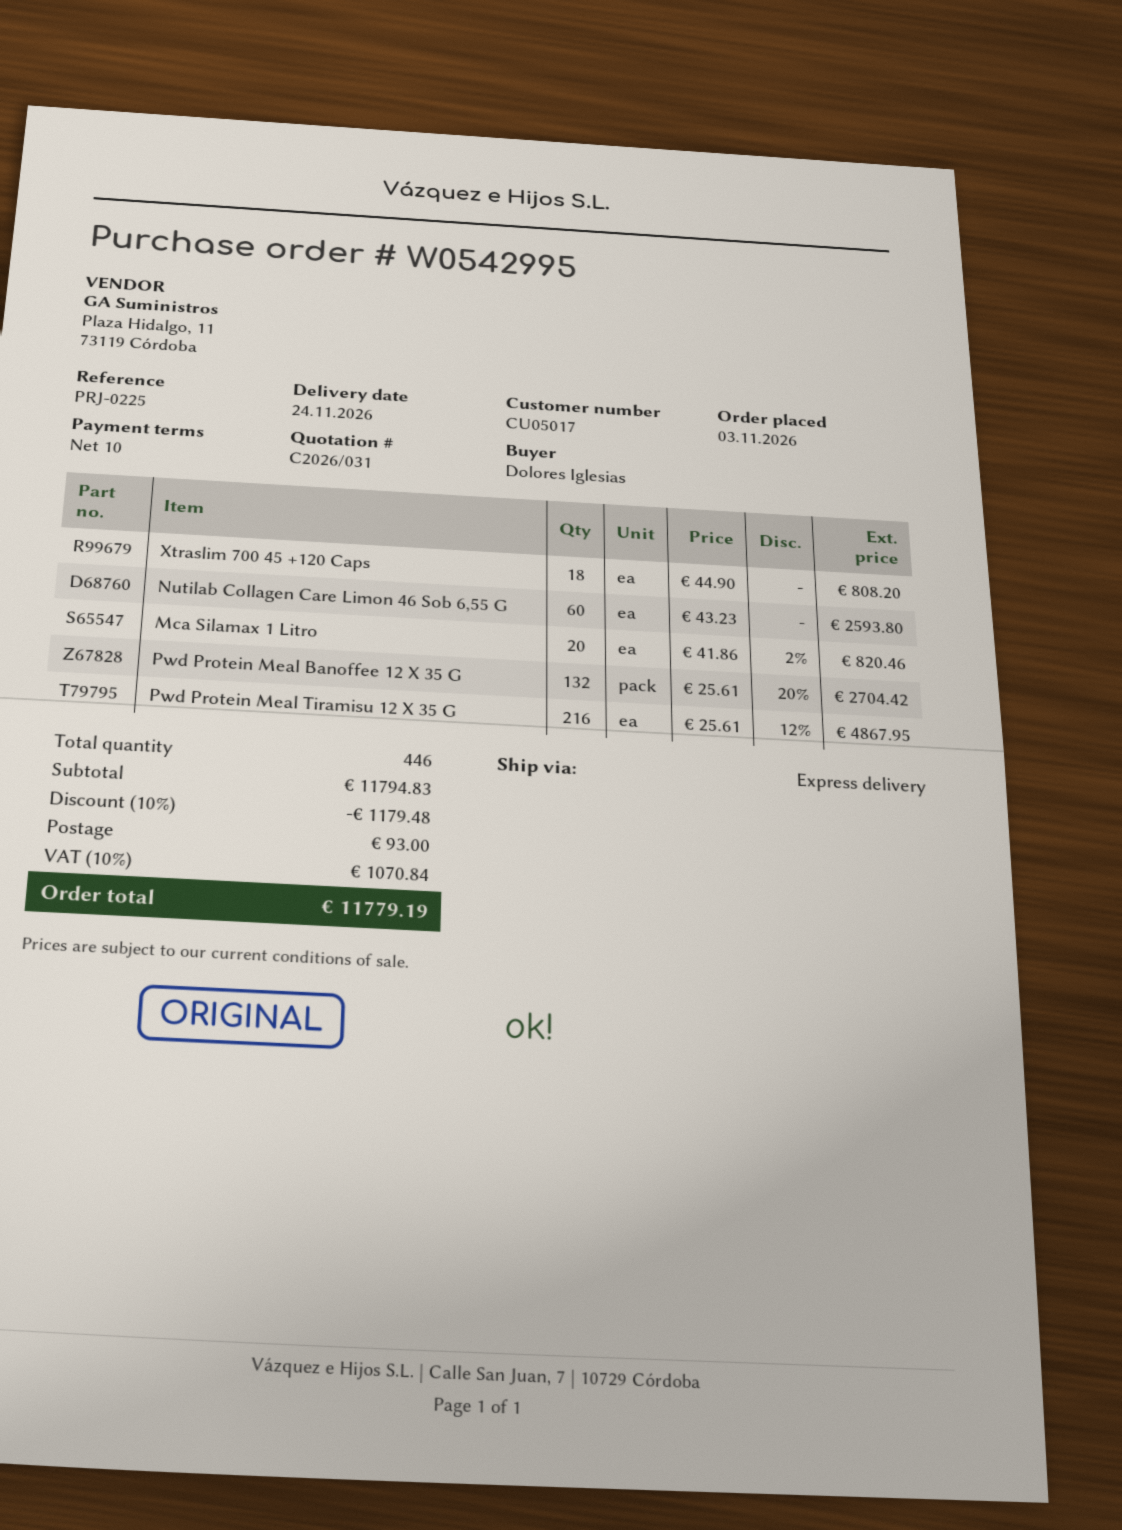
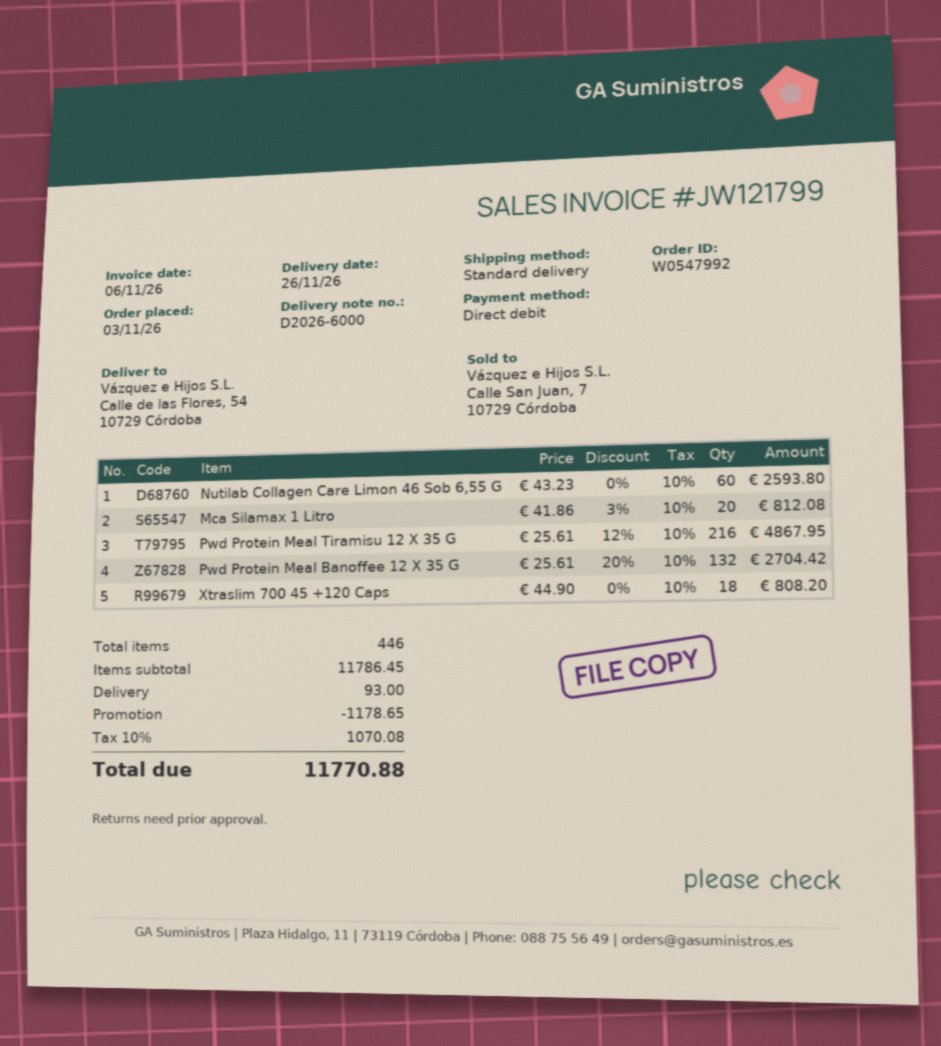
order number: W0542995 -> W0547992
delivery date: 2026-11-24 -> 2026-11-26
shipping method: express -> standard
Mca Silamax 1 Litro: 20 x 41.86 - 2% = 820.46 -> 20 x 41.86 - 3% = 812.08
subtotal: 11794.83 -> 11786.45
discount: 1179.48 -> 1178.65
tax: 10% = 1070.84 -> 10% = 1070.08
total: 11779.19 -> 11770.88

